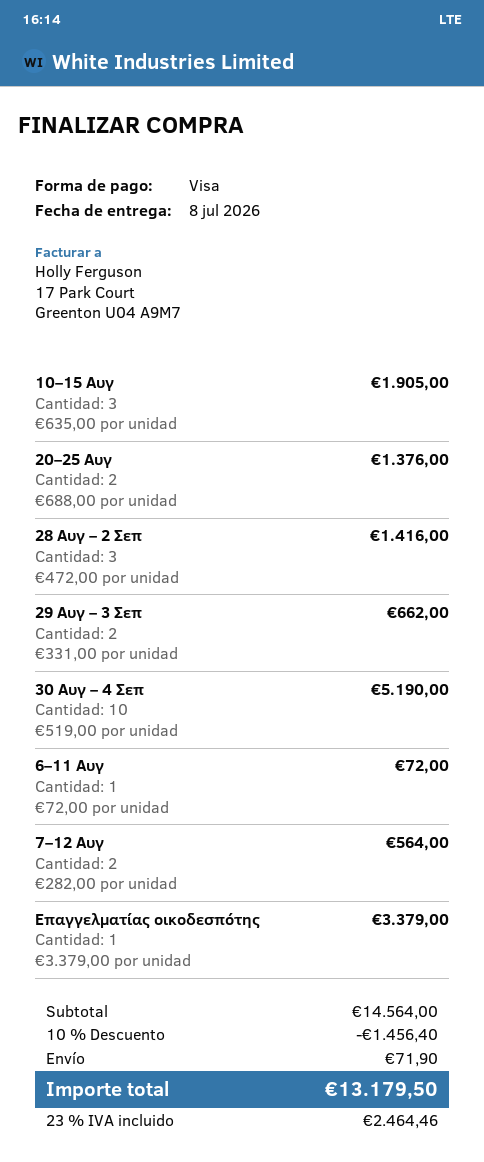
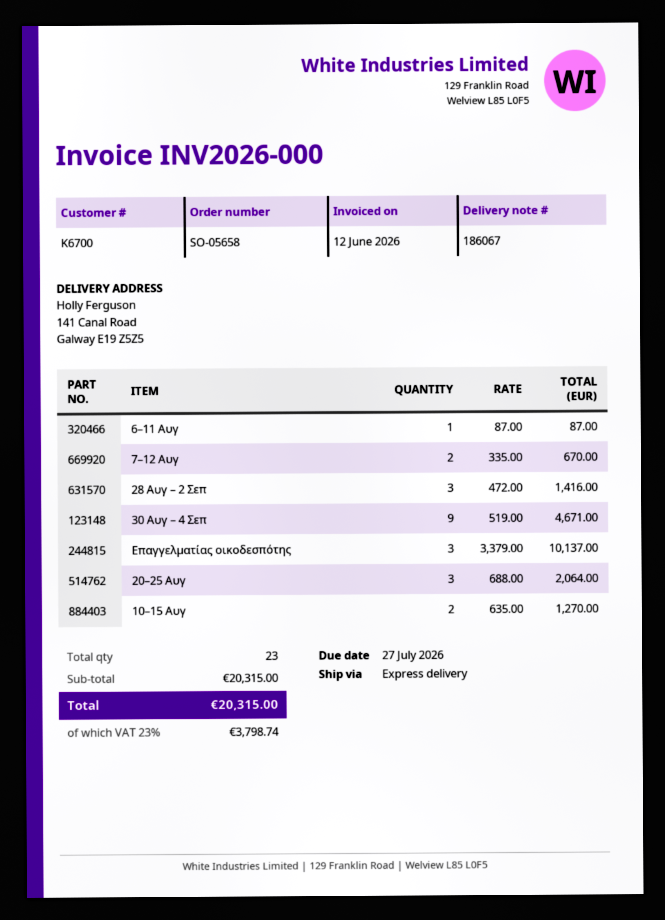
10–15 Αυγ: 3 x 635.00 = 1905.00 -> 2 x 635.00 = 1270.00
20–25 Αυγ: 2 x 688.00 = 1376.00 -> 3 x 688.00 = 2064.00
29 Αυγ – 3 Σεπ: 2 x 331.00 = 662.00 -> none
30 Αυγ – 4 Σεπ: 10 x 519.00 = 5190.00 -> 9 x 519.00 = 4671.00
6–11 Αυγ: 1 x 72.00 = 72.00 -> 1 x 87.00 = 87.00
7–12 Αυγ: 2 x 282.00 = 564.00 -> 2 x 335.00 = 670.00
Επαγγελματίας οικοδεσπότης: 1 x 3379.00 = 3379.00 -> 3 x 3379.00 = 10137.00
subtotal: 14564.00 -> 20315.00
discount: 10% = 1456.40 -> none
shipping: 71.90 -> none
tax: 23% = 2464.46 -> 23% = 3798.74
total: 13179.50 -> 20315.00

